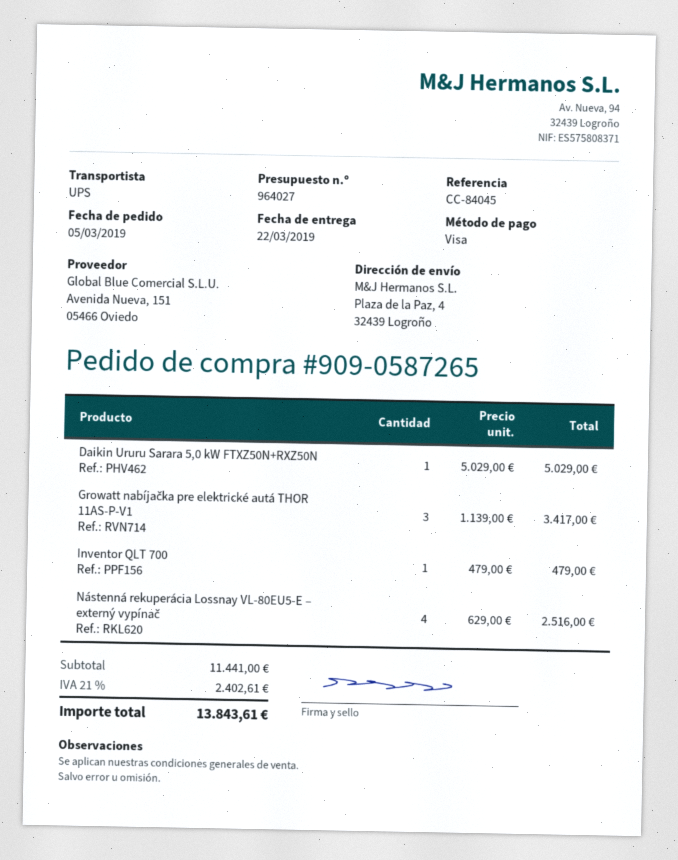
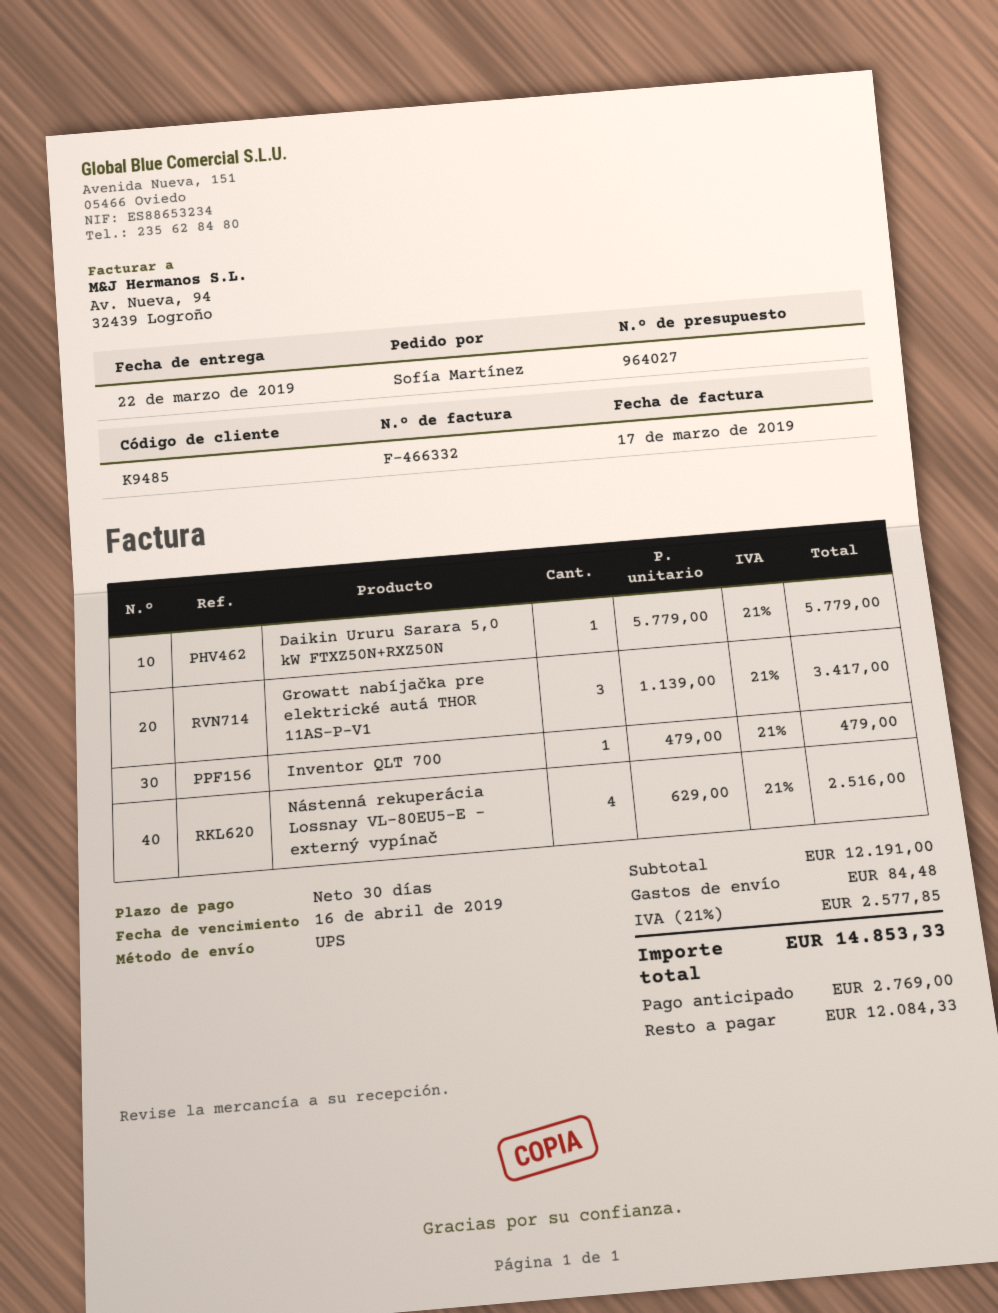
Daikin Ururu Sarara 5,0 kW FTXZ50N+RXZ50N: 1 x 5029.00 = 5029.00 -> 1 x 5779.00 = 5779.00
subtotal: 11441.00 -> 12191.00
shipping: none -> 84.48
tax: 21% = 2402.61 -> 21% = 2577.85
total: 13843.61 -> 14853.33

